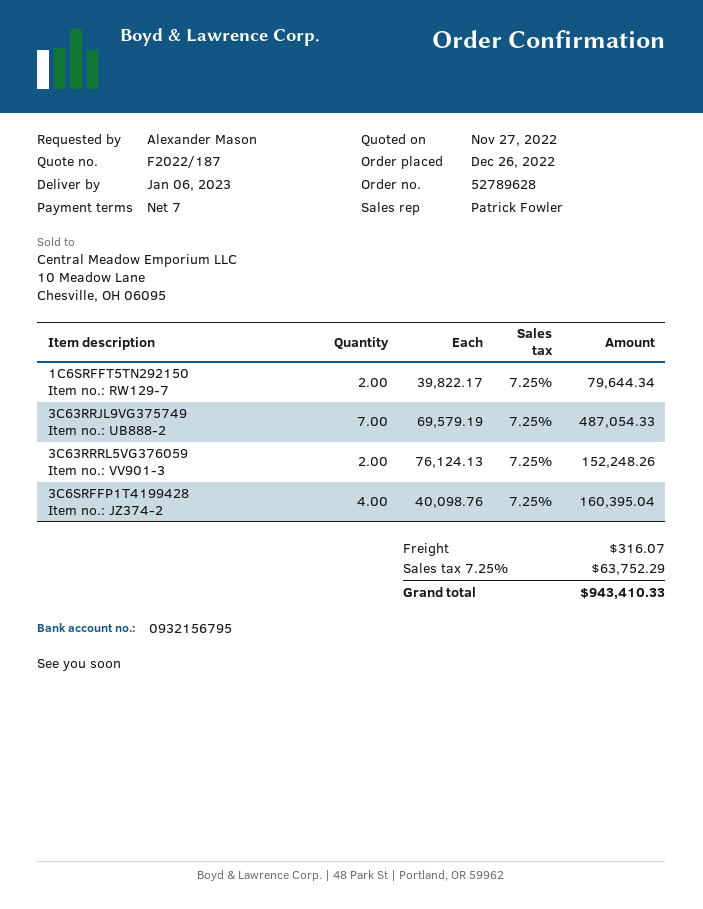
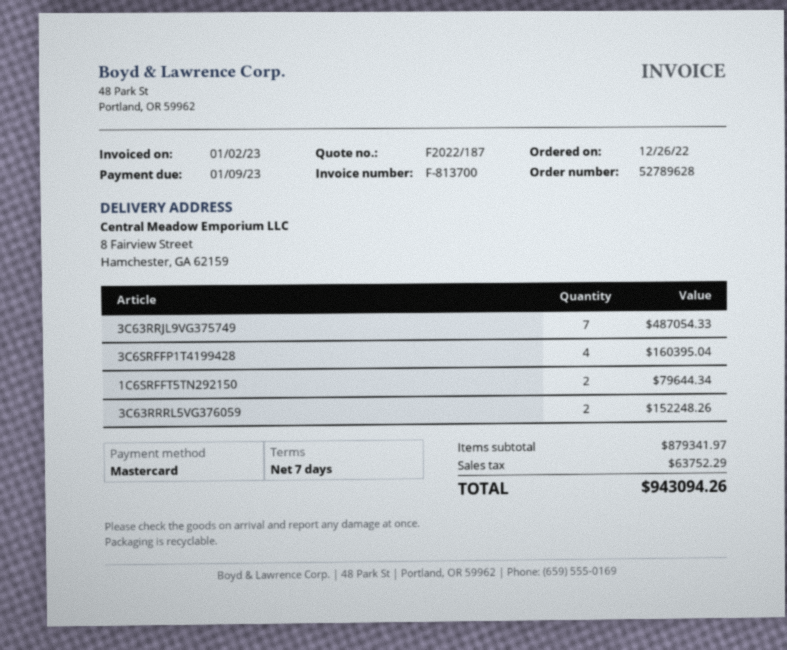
shipping: 316.07 -> none
total: 943410.33 -> 943094.26

